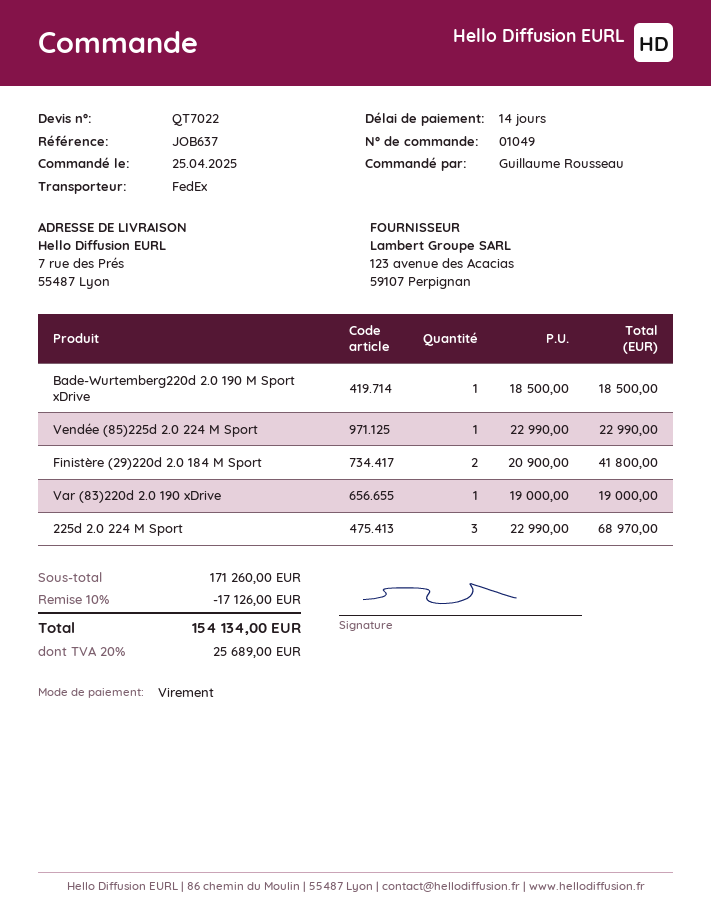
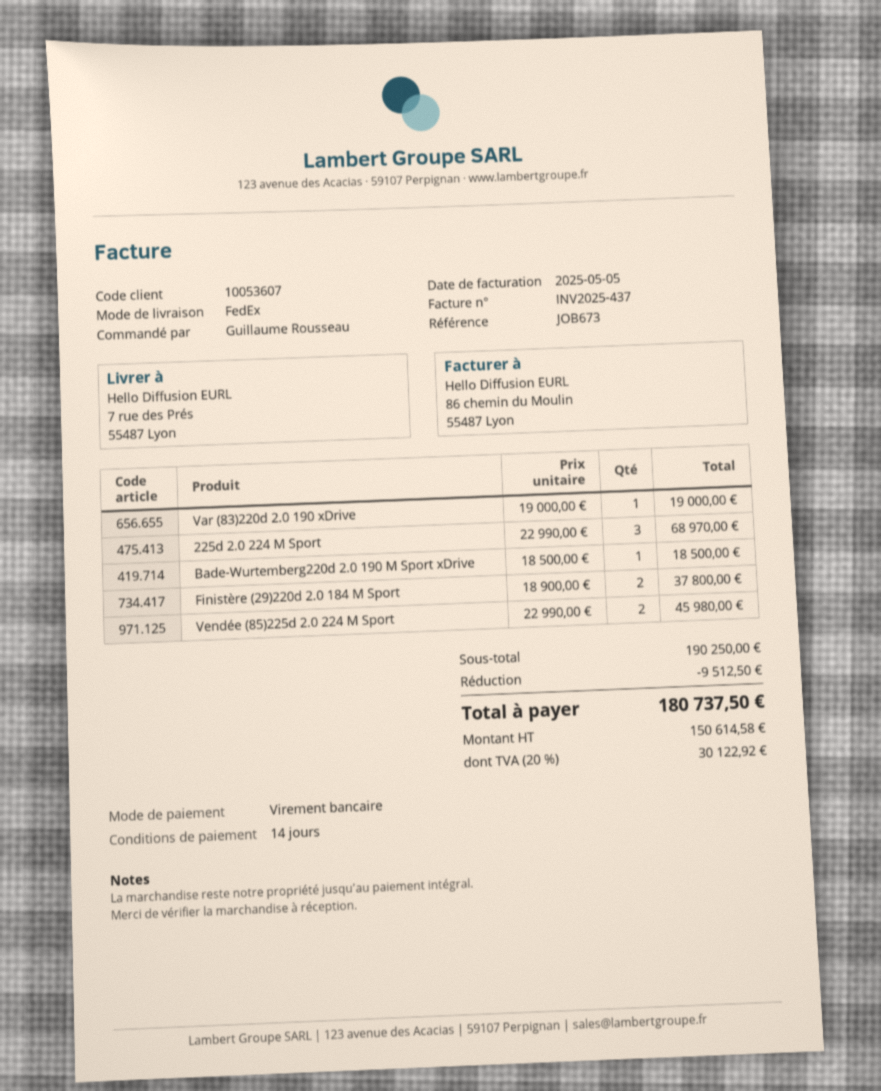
reference: JOB637 -> JOB673
Vendée (85)225d 2.0 224 M Sport: 1 x 22990.00 = 22990.00 -> 2 x 22990.00 = 45980.00
Finistère (29)220d 2.0 184 M Sport: 2 x 20900.00 = 41800.00 -> 2 x 18900.00 = 37800.00
subtotal: 171260.00 -> 190250.00
discount: 17126.00 -> 9512.50
tax: 20% = 25689.00 -> 20% = 30122.92
total: 154134.00 -> 180737.50

